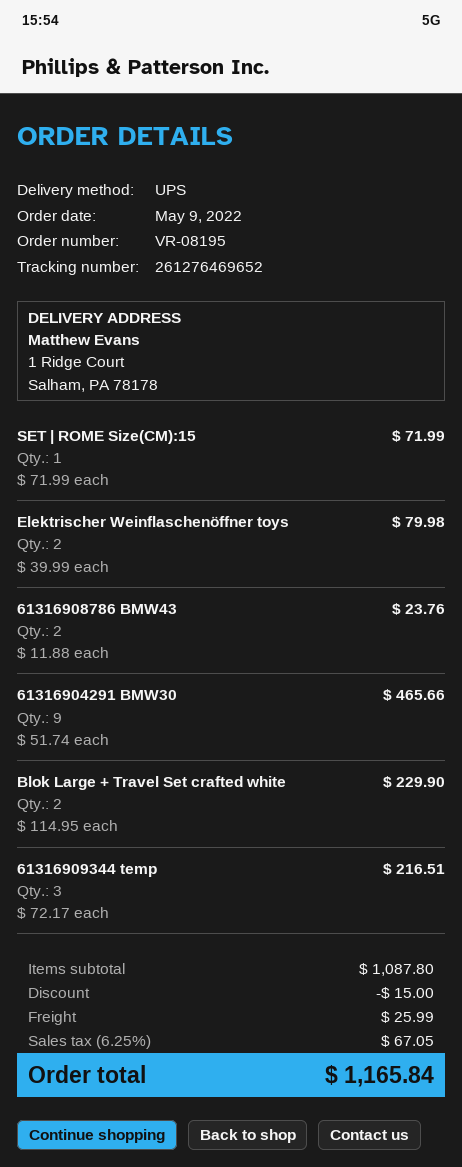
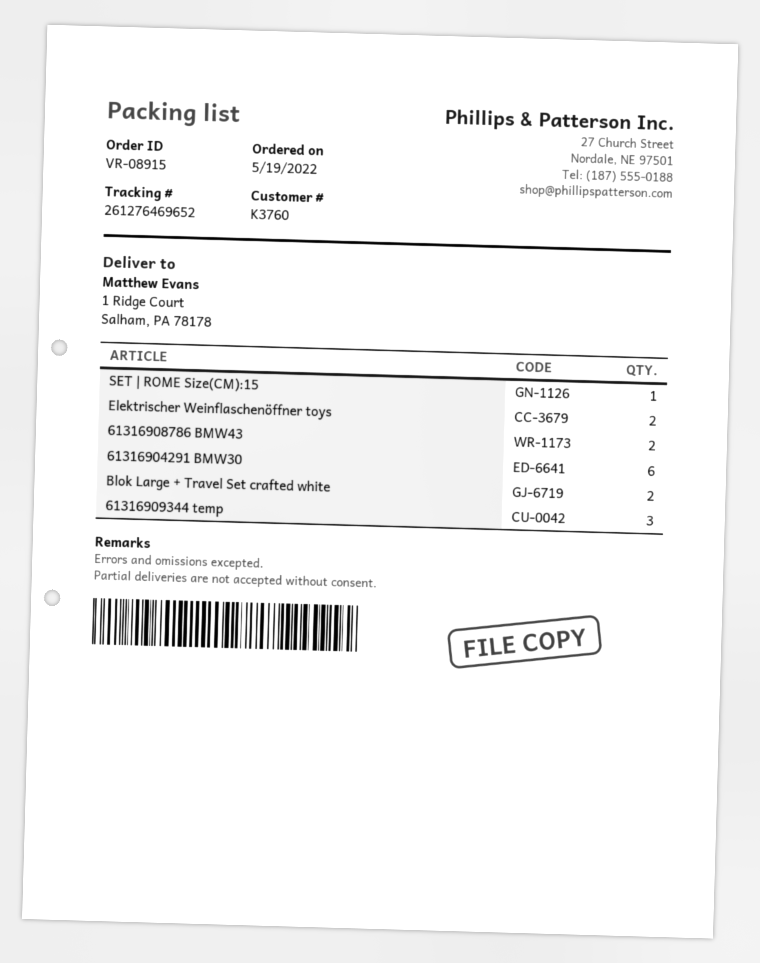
order number: VR-08195 -> VR-08915
order date: 2022-05-09 -> 2022-05-19
61316904291 BMW30: 9 -> 6

